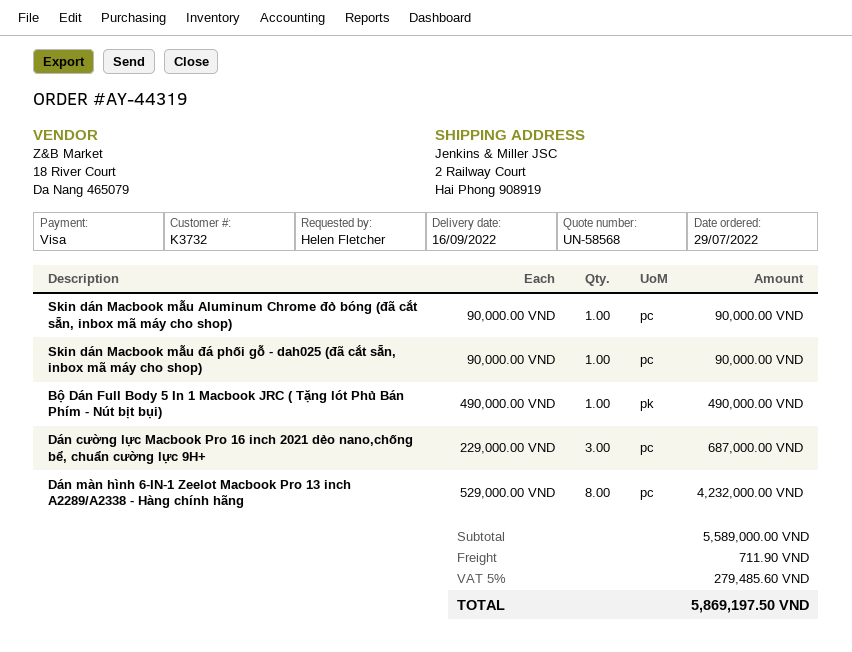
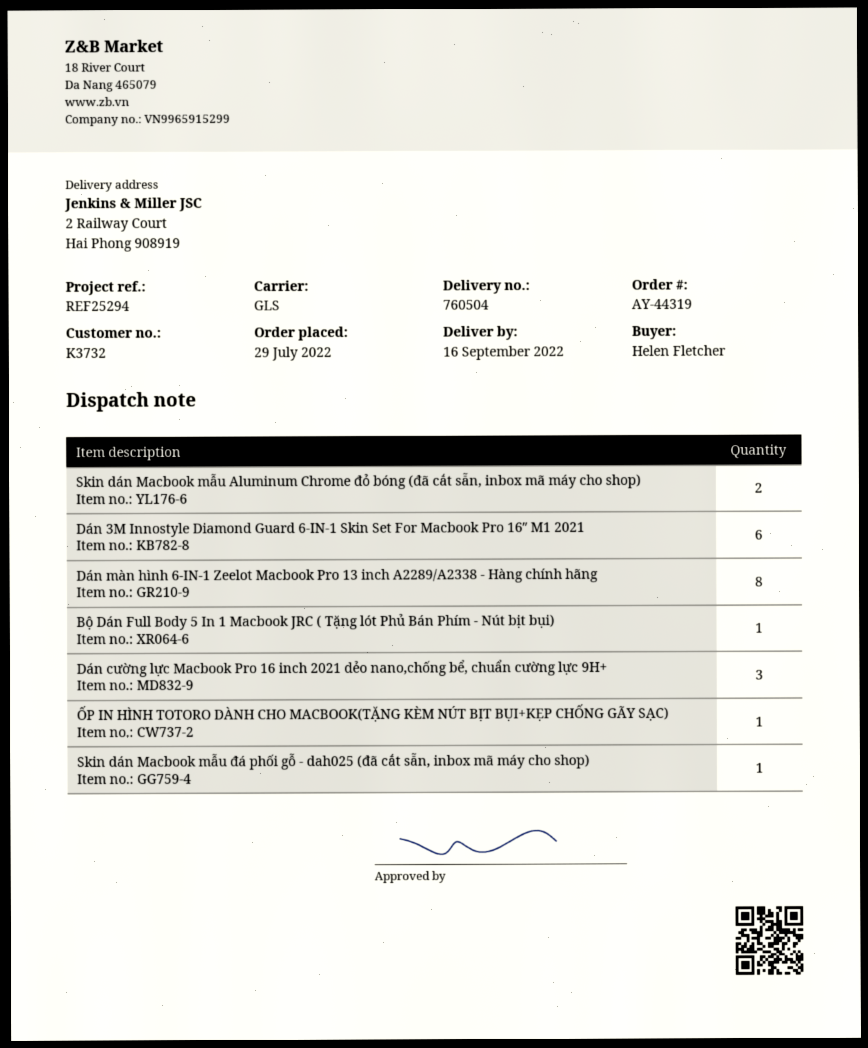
Skin dán Macbook mẫu Aluminum Chrome đỏ bóng (đã cắt sẵn, inbox mã máy cho shop): 1 -> 2
Dán 3M Innostyle Diamond Guard 6-IN-1 Skin Set For Macbook Pro 16″ M1 2021: none -> 6
ỐP IN HÌNH TOTORO DÀNH CHO MACBOOK(TẶNG KÈM NÚT BỊT BỤI+KẸP CHỐNG GÃY SẠC): none -> 1

